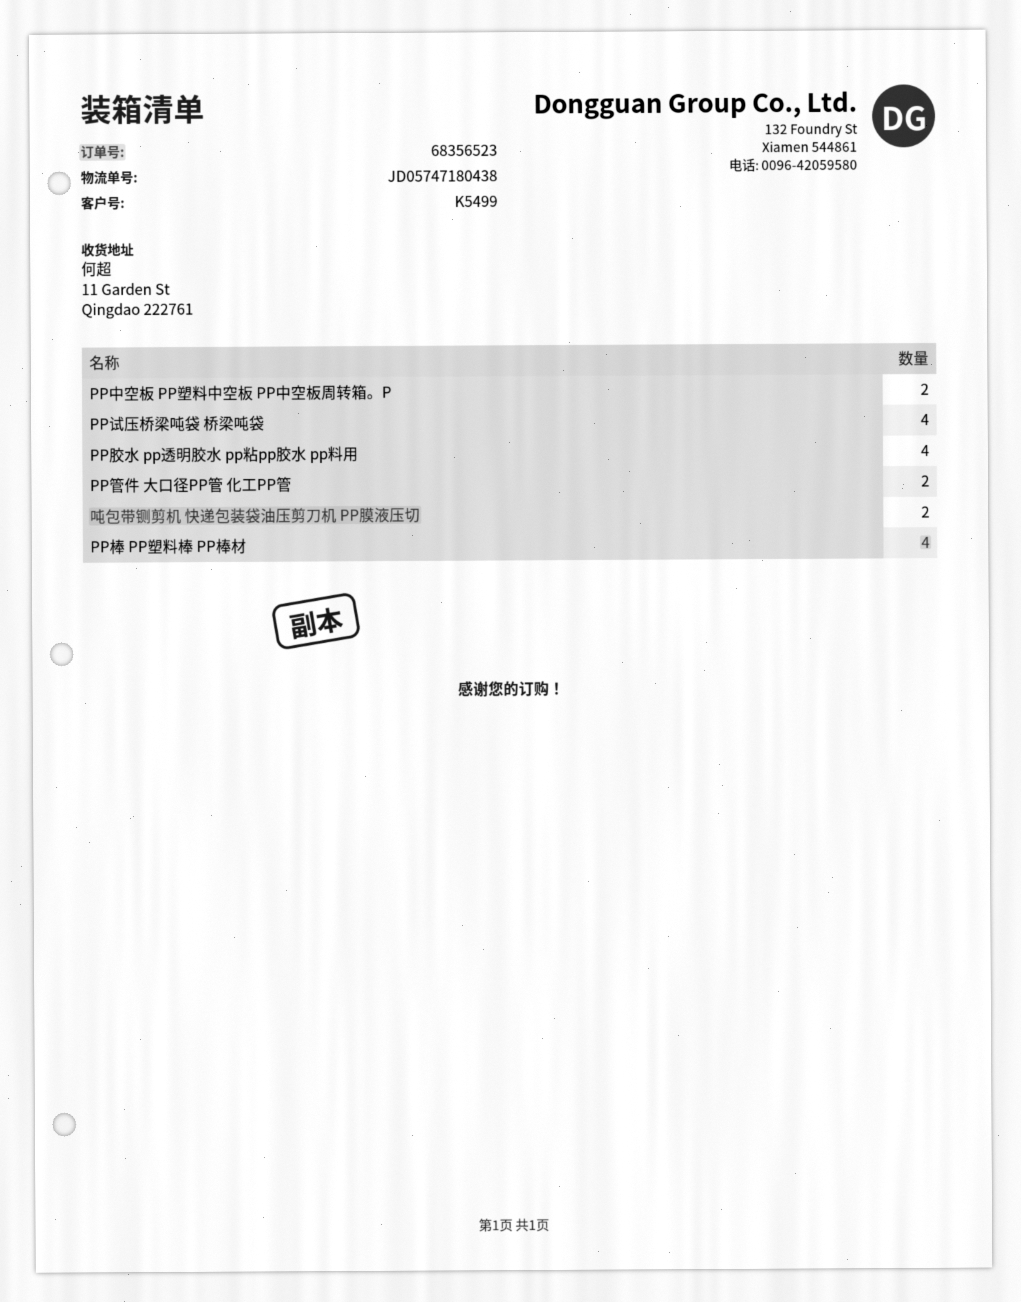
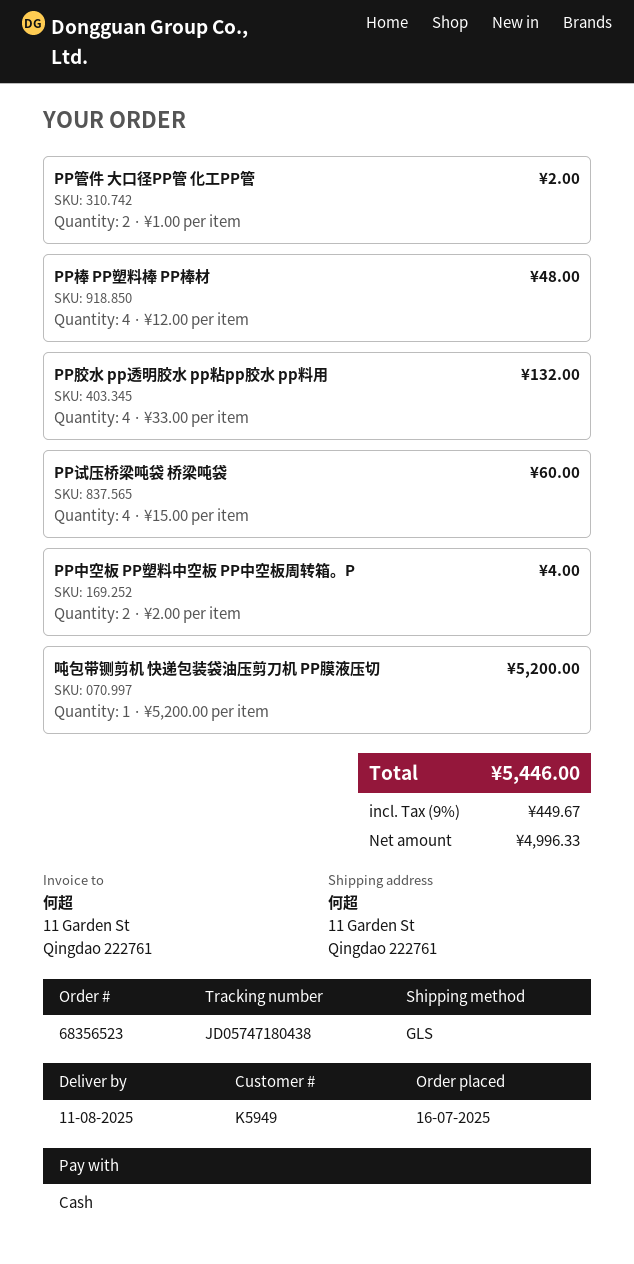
customer number: K5499 -> K5949
吨包带铡剪机 快递包装袋油压剪刀机 PP膜液压切: 2 -> 1

